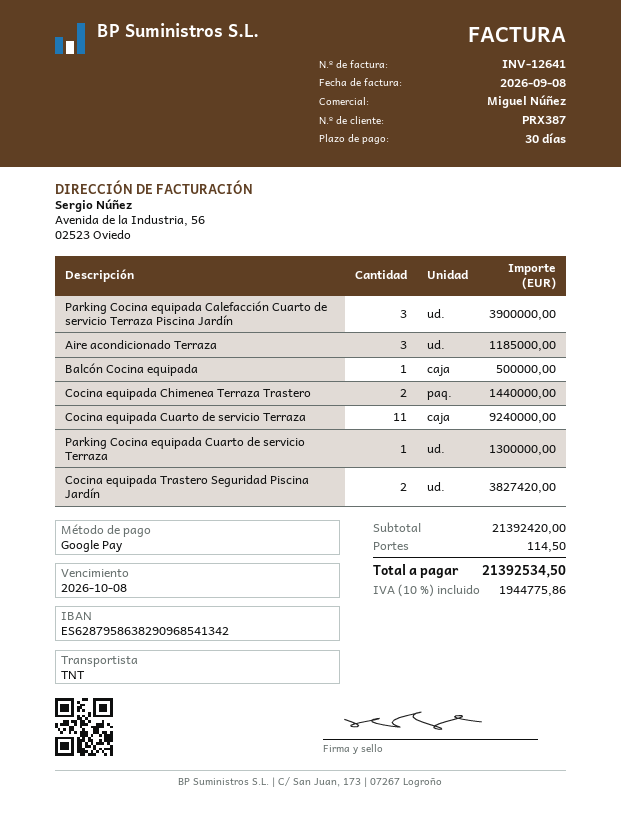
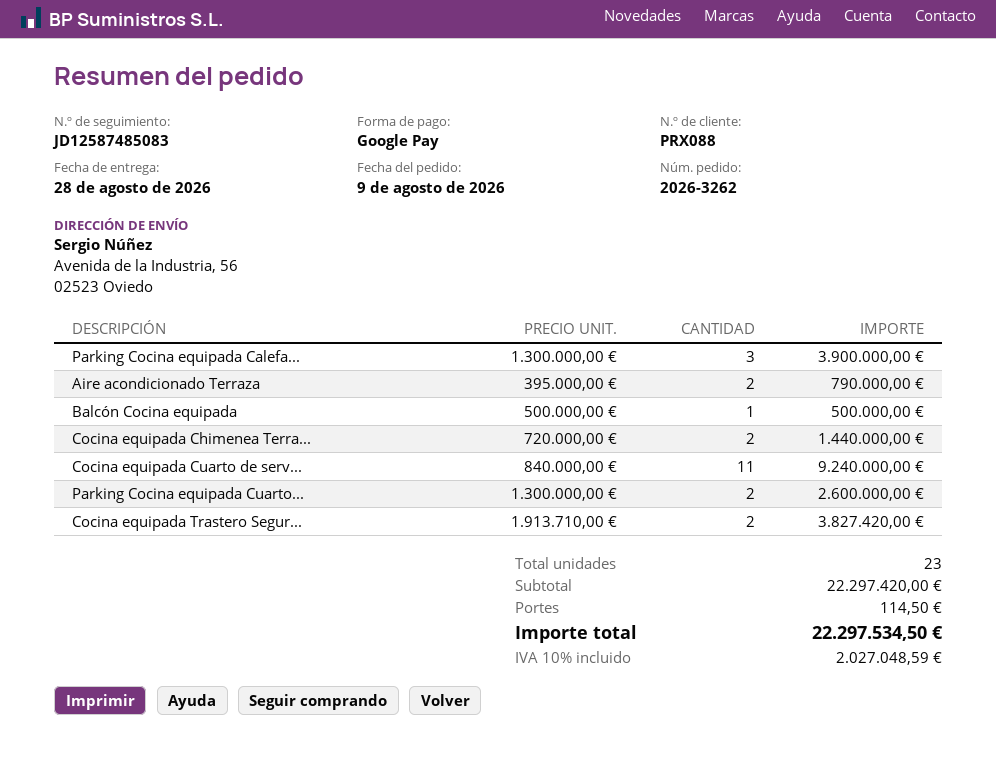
customer number: PRX387 -> PRX088
Aire acondicionado Terraza: 3 for 1185000.00 -> 2 for 790000.00
Parking Cocina equipada Cuarto de servicio Terraza: 1 for 1300000.00 -> 2 for 2600000.00
subtotal: 21392420.00 -> 22297420.00
tax: 10% = 1944775.86 -> 10% = 2027048.59
total: 21392534.50 -> 22297534.50

